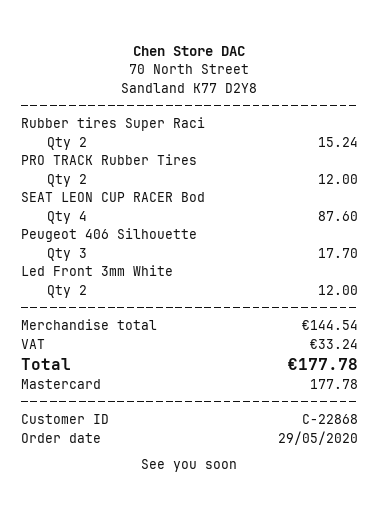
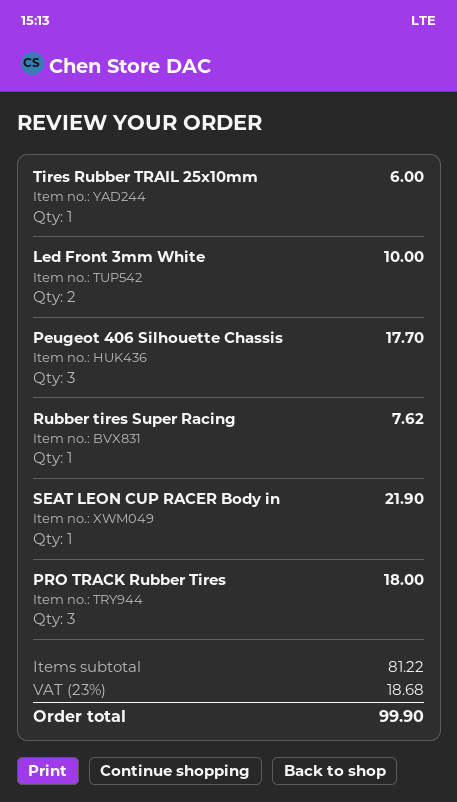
Rubber tires Super Raci: 2 for 15.24 -> 1 for 7.62
PRO TRACK Rubber Tires: 2 for 12.00 -> 3 for 18.00
SEAT LEON CUP RACER Bod: 4 for 87.60 -> 1 for 21.90
Led Front 3mm White: 2 for 12.00 -> 2 for 10.00
Tires Rubber TRAIL 25x10mm: none -> 1 for 6.00
subtotal: 144.54 -> 81.22
tax: 33.24 -> 18.68
total: 177.78 -> 99.90

